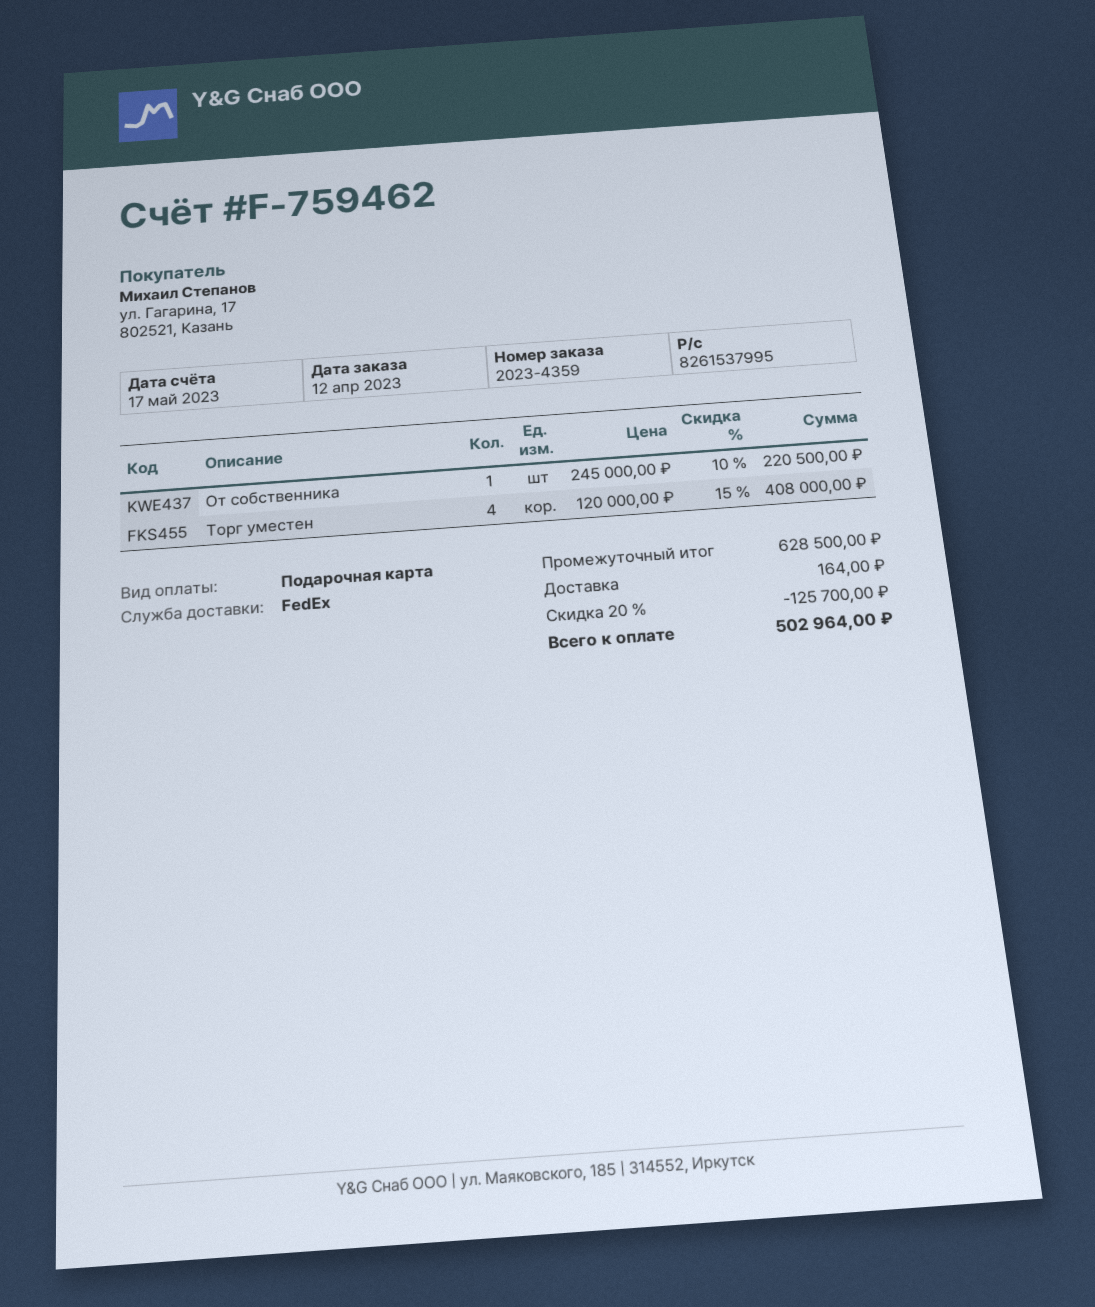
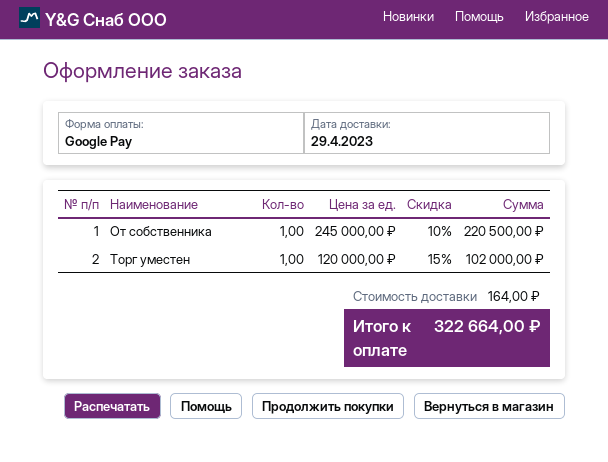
payment method: gift card -> Google Pay
Торг уместен: 4 x 120000.00 - 15% = 408000.00 -> 1 x 120000.00 - 15% = 102000.00
discount: 20% = 125700.00 -> none
total: 502964.00 -> 322664.00

